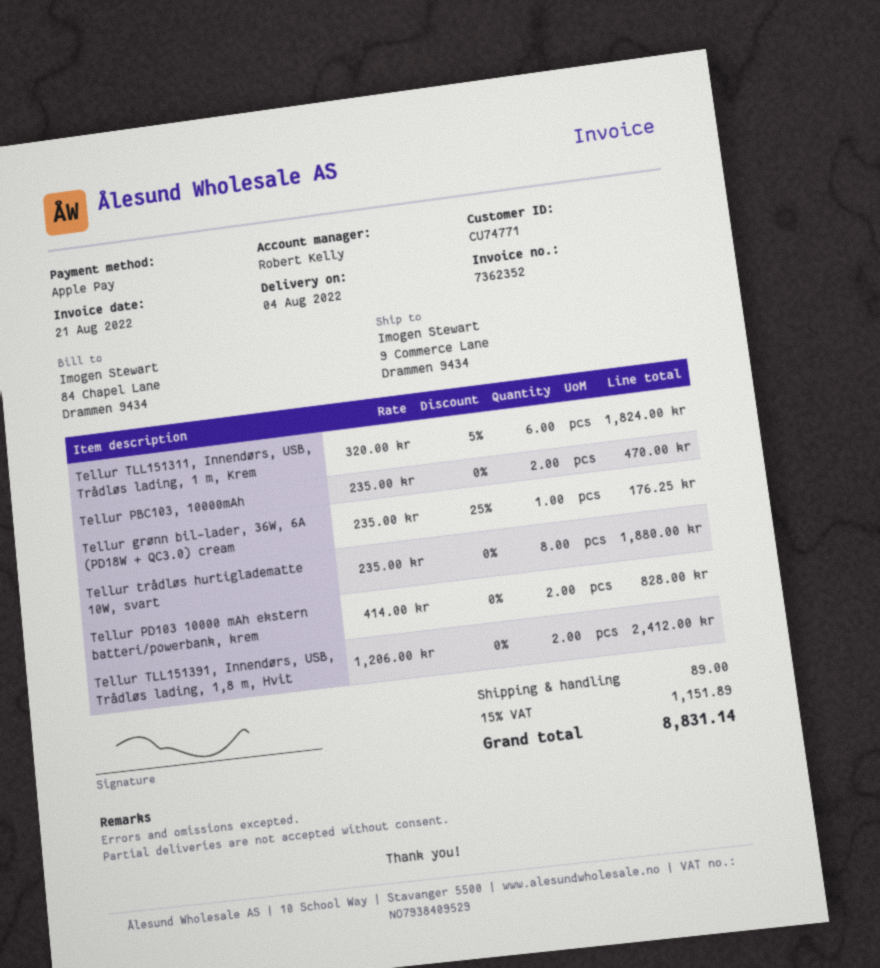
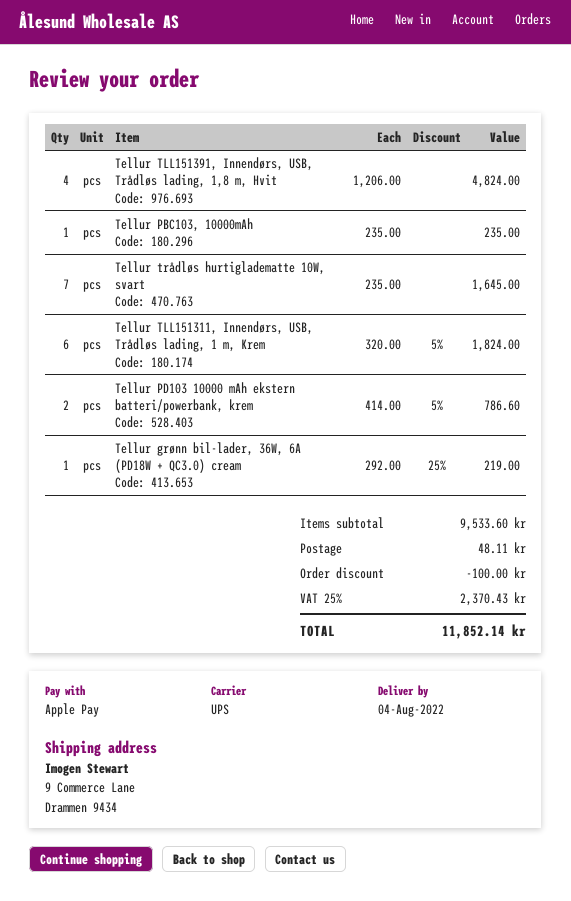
Tellur PBC103, 10000mAh: 2 x 235.00 = 470.00 -> 1 x 235.00 = 235.00
Tellur grønn bil-lader, 36W, 6A (PD18W + QC3.0) cream: 1 x 235.00 - 25% = 176.25 -> 1 x 292.00 - 25% = 219.00
Tellur trådløs hurtigladematte 10W, svart: 8 x 235.00 = 1880.00 -> 7 x 235.00 = 1645.00
Tellur PD103 10000 mAh ekstern batteri/powerbank, krem: 2 x 414.00 = 828.00 -> 2 x 414.00 - 5% = 786.60
Tellur TLL151391, Innendørs, USB, Trådløs lading, 1,8 m, Hvit: 2 x 1206.00 = 2412.00 -> 4 x 1206.00 = 4824.00
discount: none -> 100.00
shipping: 89.00 -> 48.11
tax: 15% = 1151.89 -> 25% = 2370.43
total: 8831.14 -> 11852.14

